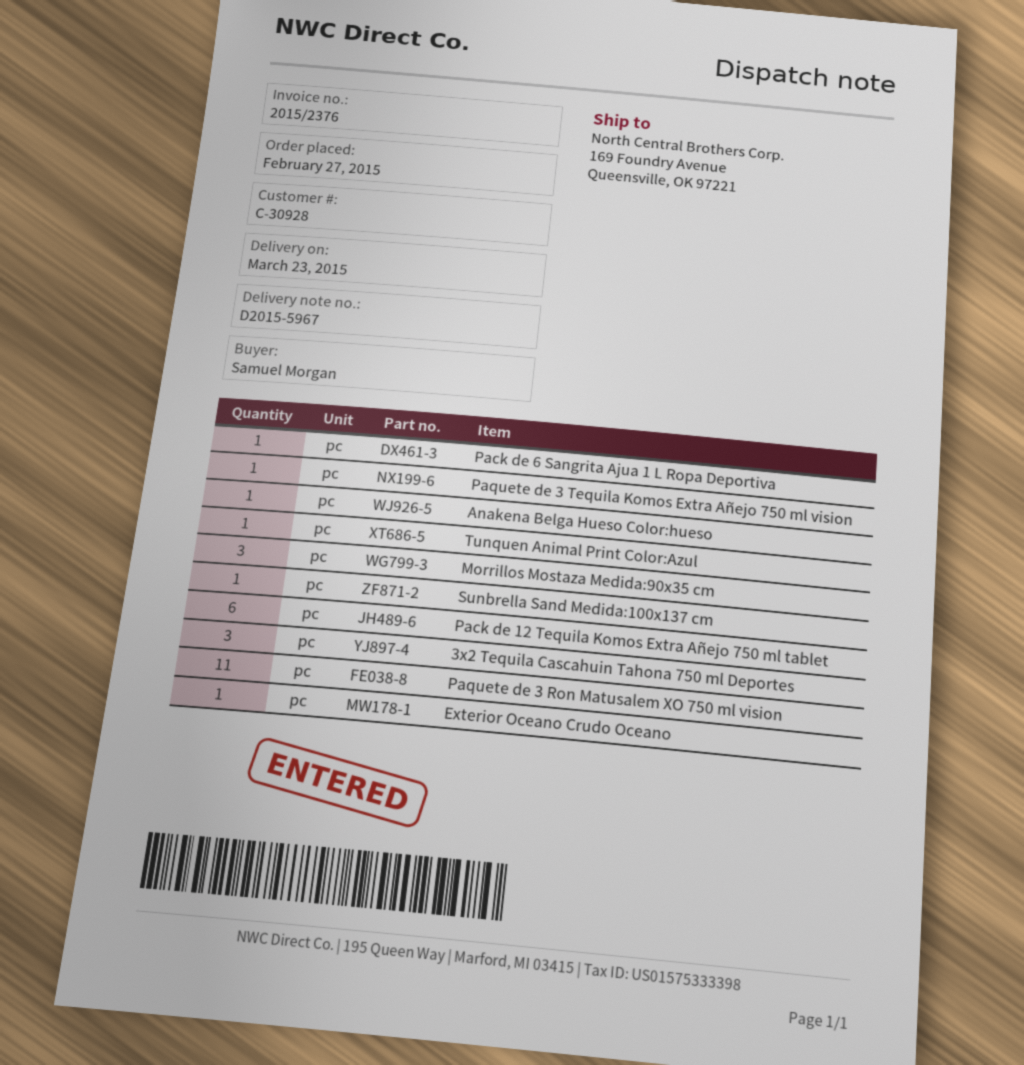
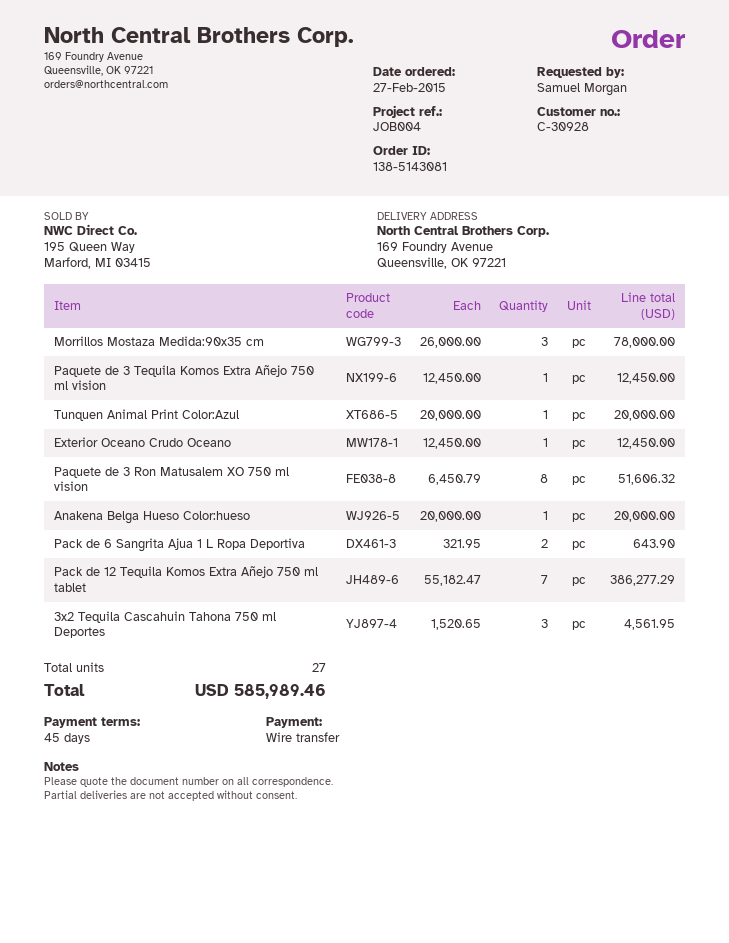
Pack de 6 Sangrita Ajua 1 L Ropa Deportiva: 1 -> 2
Sunbrella Sand Medida:100x137 cm: 1 -> none
Pack de 12 Tequila Komos Extra Añejo 750 ml tablet: 6 -> 7
Paquete de 3 Ron Matusalem XO 750 ml vision: 11 -> 8

